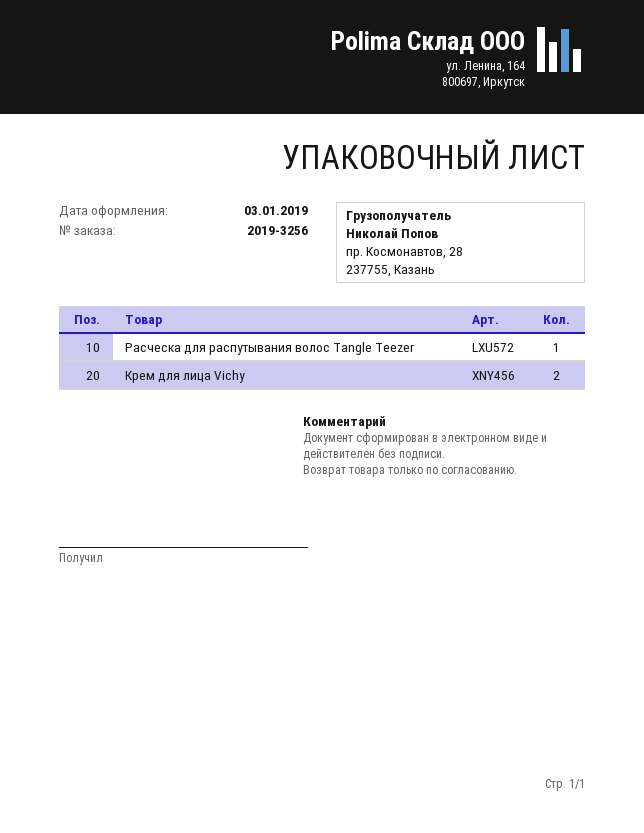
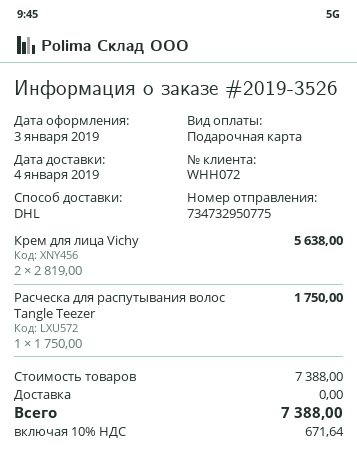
order number: 2019-3256 -> 2019-3526

